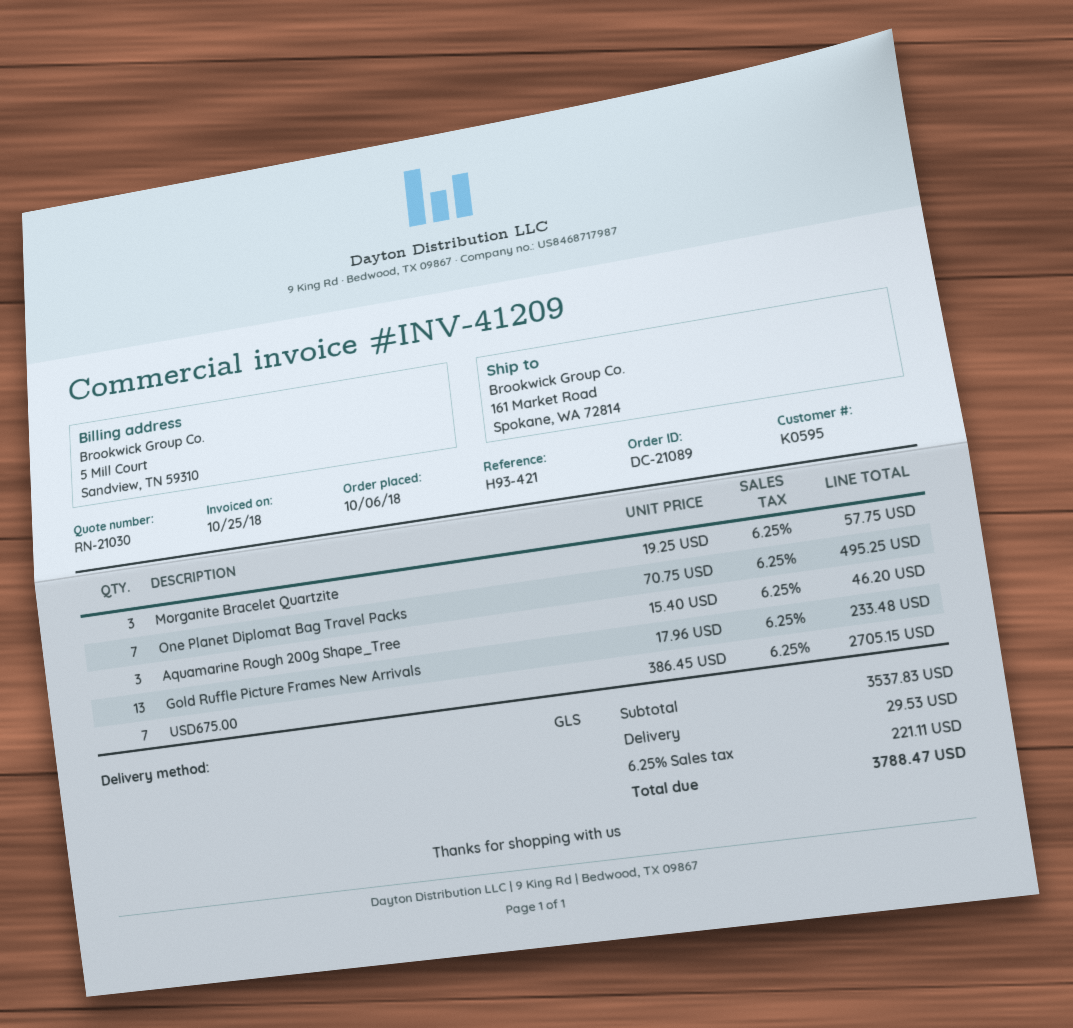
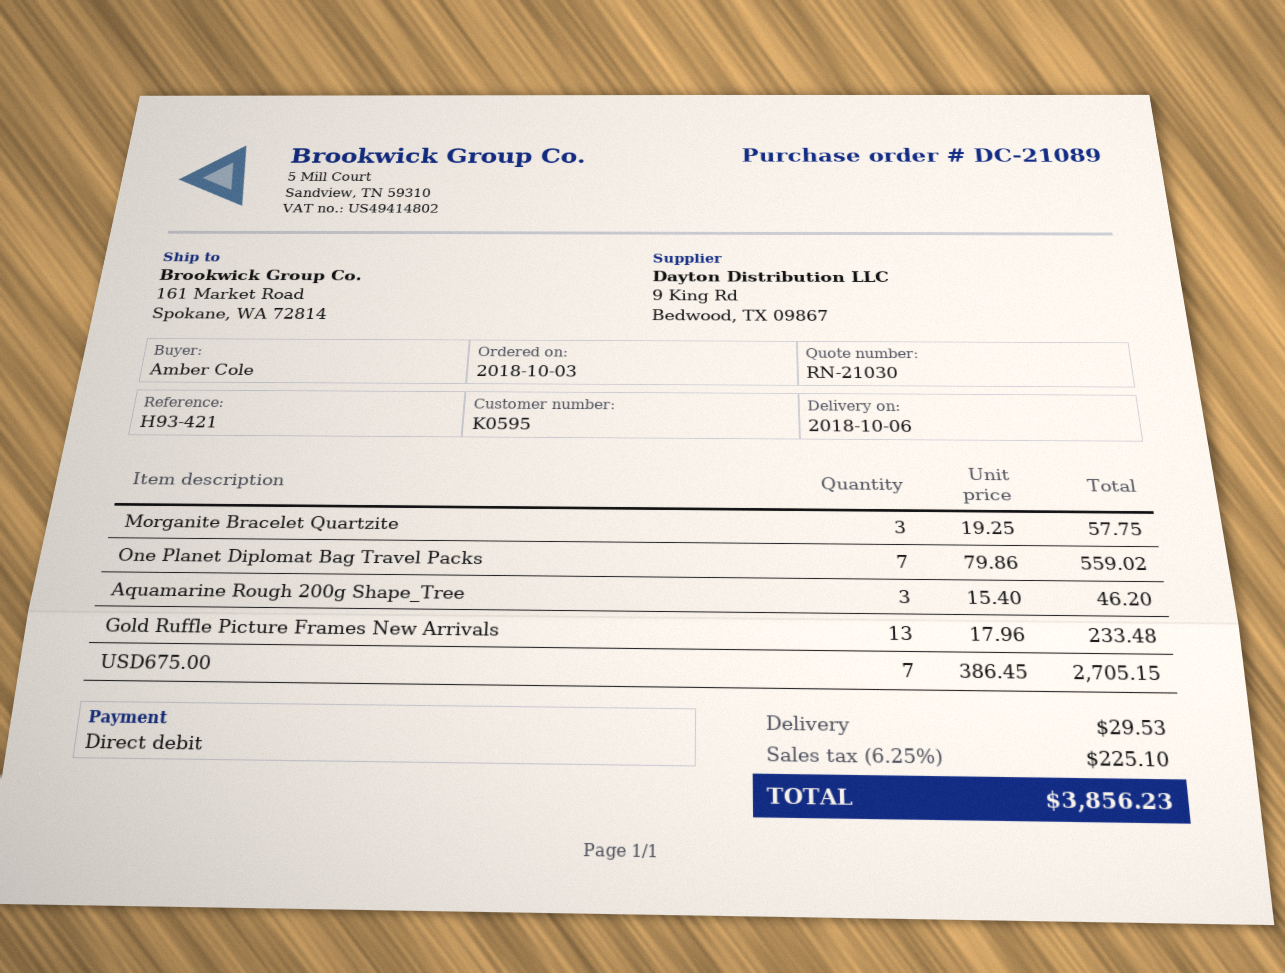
order date: 2018-10-06 -> 2018-10-03
One Planet Diplomat Bag Travel Packs: 7 x 70.75 = 495.25 -> 7 x 79.86 = 559.02
tax: 6.25% = 221.11 -> 6.25% = 225.10
total: 3788.47 -> 3856.23

